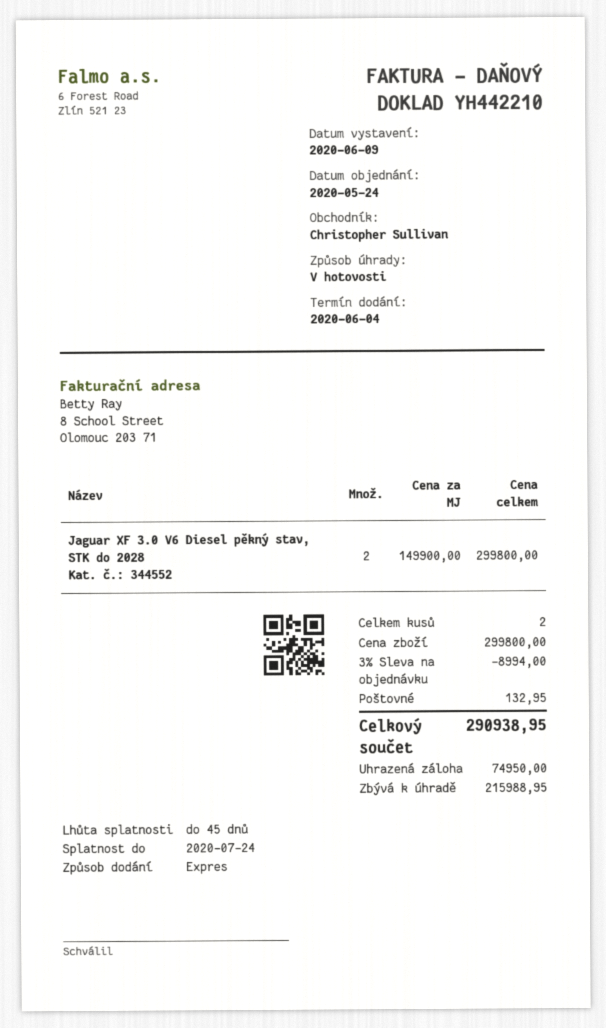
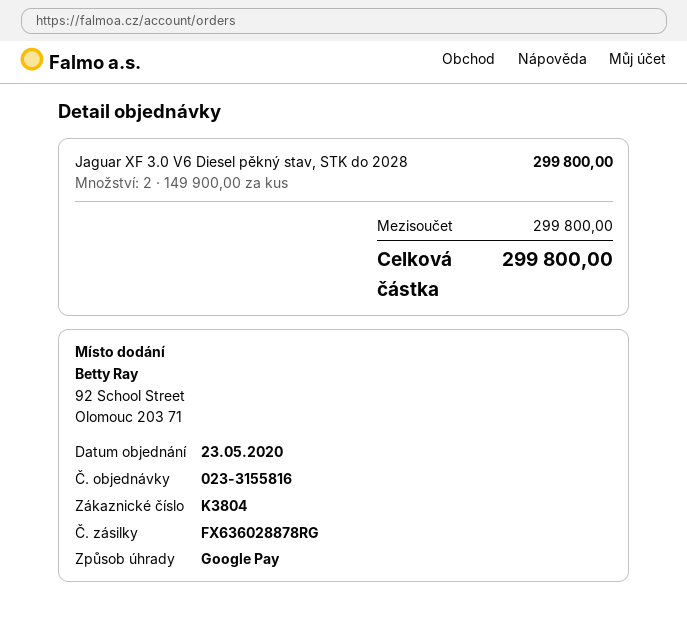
order date: 2020-05-24 -> 2020-05-23
payment method: cash -> Google Pay
discount: 3% = 8994.00 -> none
shipping: 132.95 -> none
total: 290938.95 -> 299800.00

